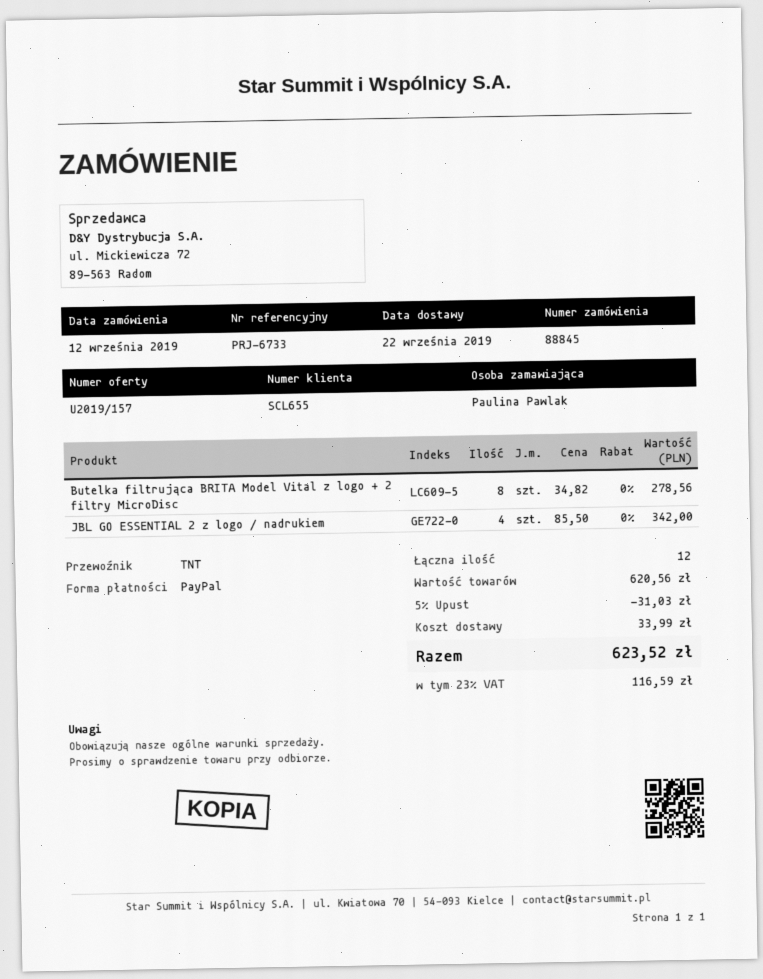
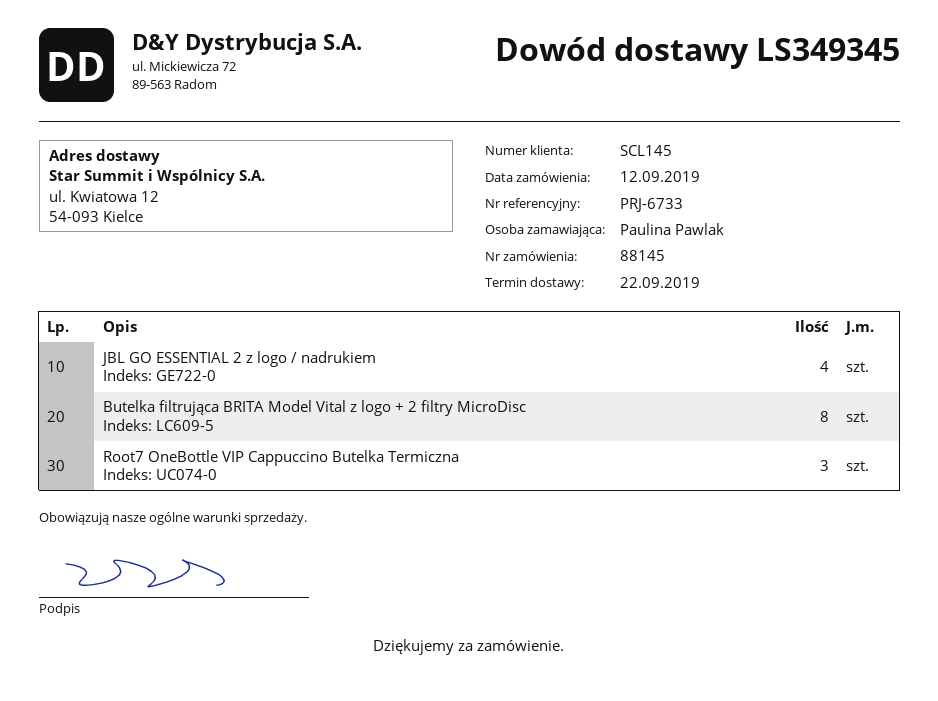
order number: 88845 -> 88145
customer number: SCL655 -> SCL145
Root7 OneBottle VIP Cappuccino Butelka Termiczna: none -> 3

